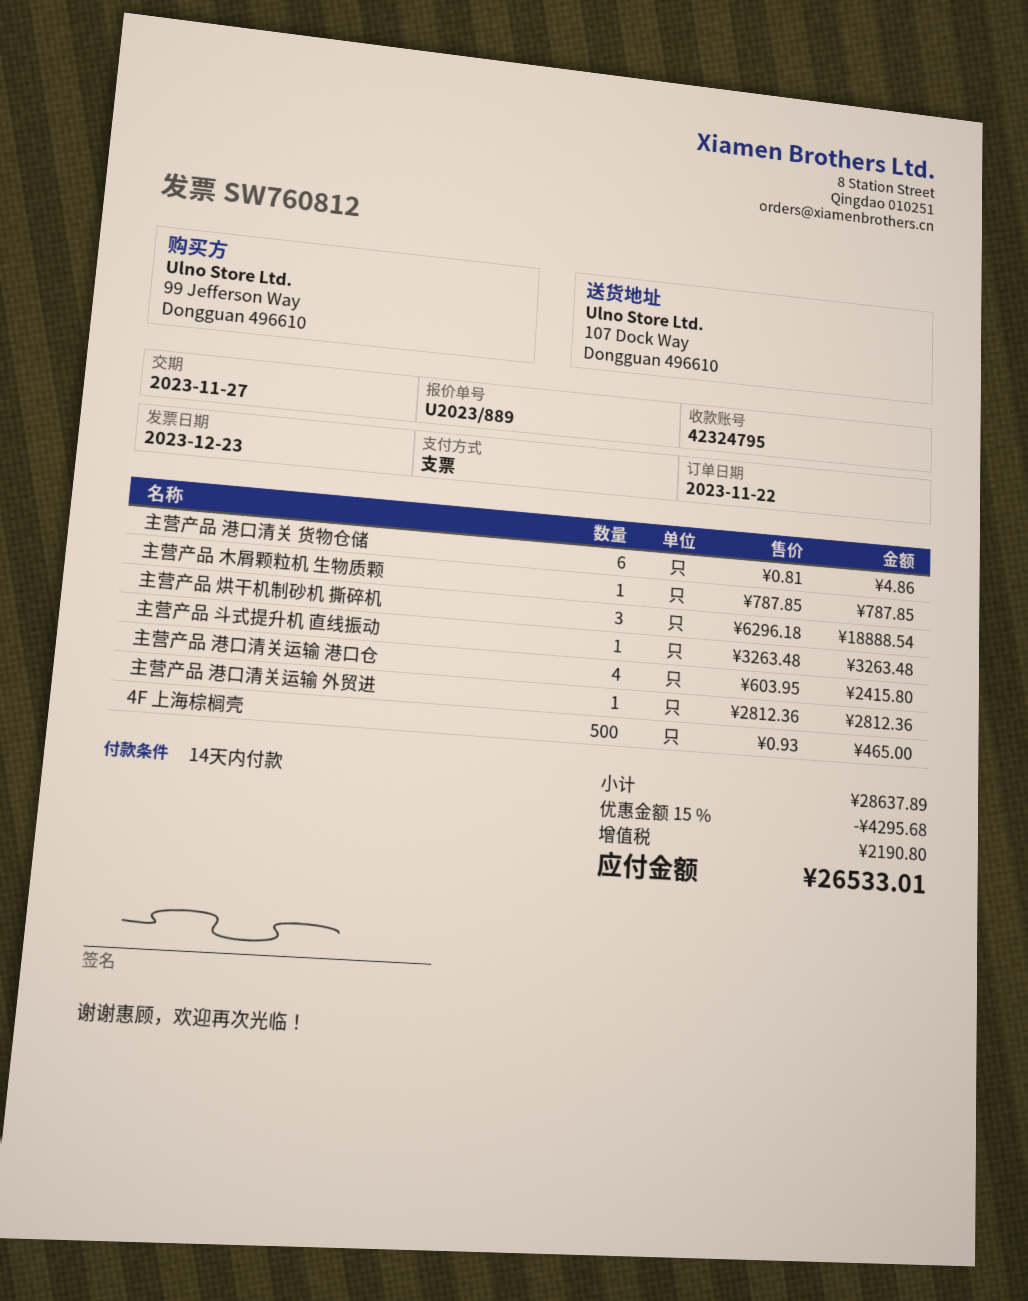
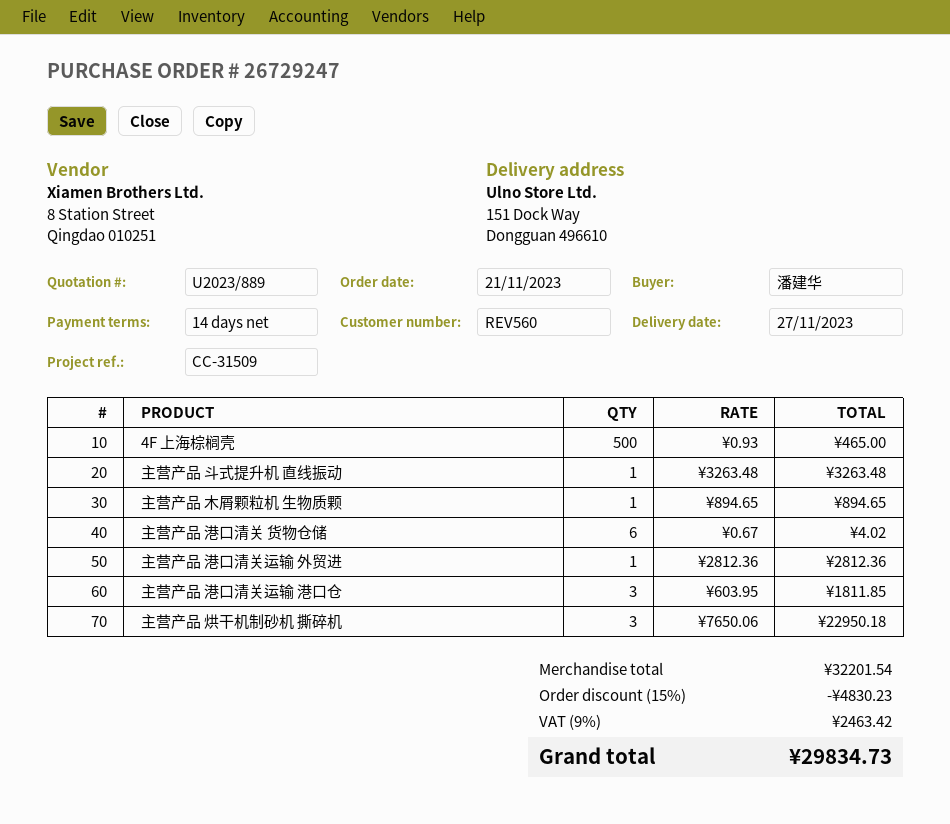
order date: 2023-11-22 -> 2023-11-21
ship to: 107 Dock Way, Dongguan 496610 -> 151 Dock Way, Dongguan 496610
主营产品 港口清关 货物仓储: 6 x 0.81 = 4.86 -> 6 x 0.67 = 4.02
主营产品 木屑颗粒机 生物质颗: 1 x 787.85 = 787.85 -> 1 x 894.65 = 894.65
主营产品 烘干机制砂机 撕碎机: 3 x 6296.18 = 18888.54 -> 3 x 7650.06 = 22950.18
主营产品 港口清关运输 港口仓: 4 x 603.95 = 2415.80 -> 3 x 603.95 = 1811.85
subtotal: 28637.89 -> 32201.54
discount: 15% = 4295.68 -> 15% = 4830.23
tax: 2190.80 -> 2463.42
total: 26533.01 -> 29834.73

